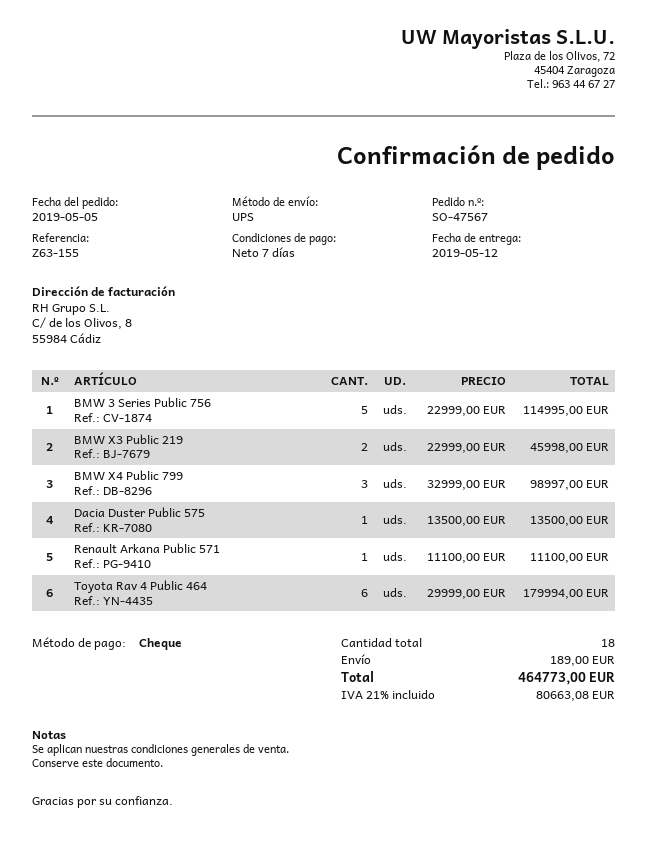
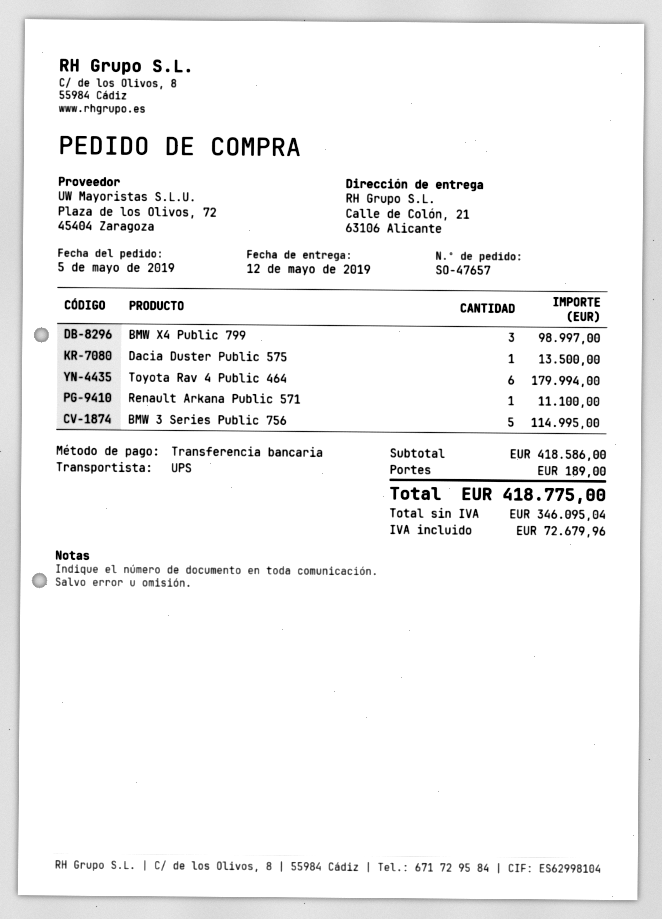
order number: SO-47567 -> SO-47657
payment method: cheque -> bank transfer
BMW X3 Public 219: 2 for 45998.00 -> none
tax: 80663.08 -> 72679.96
total: 464773.00 -> 418775.00

